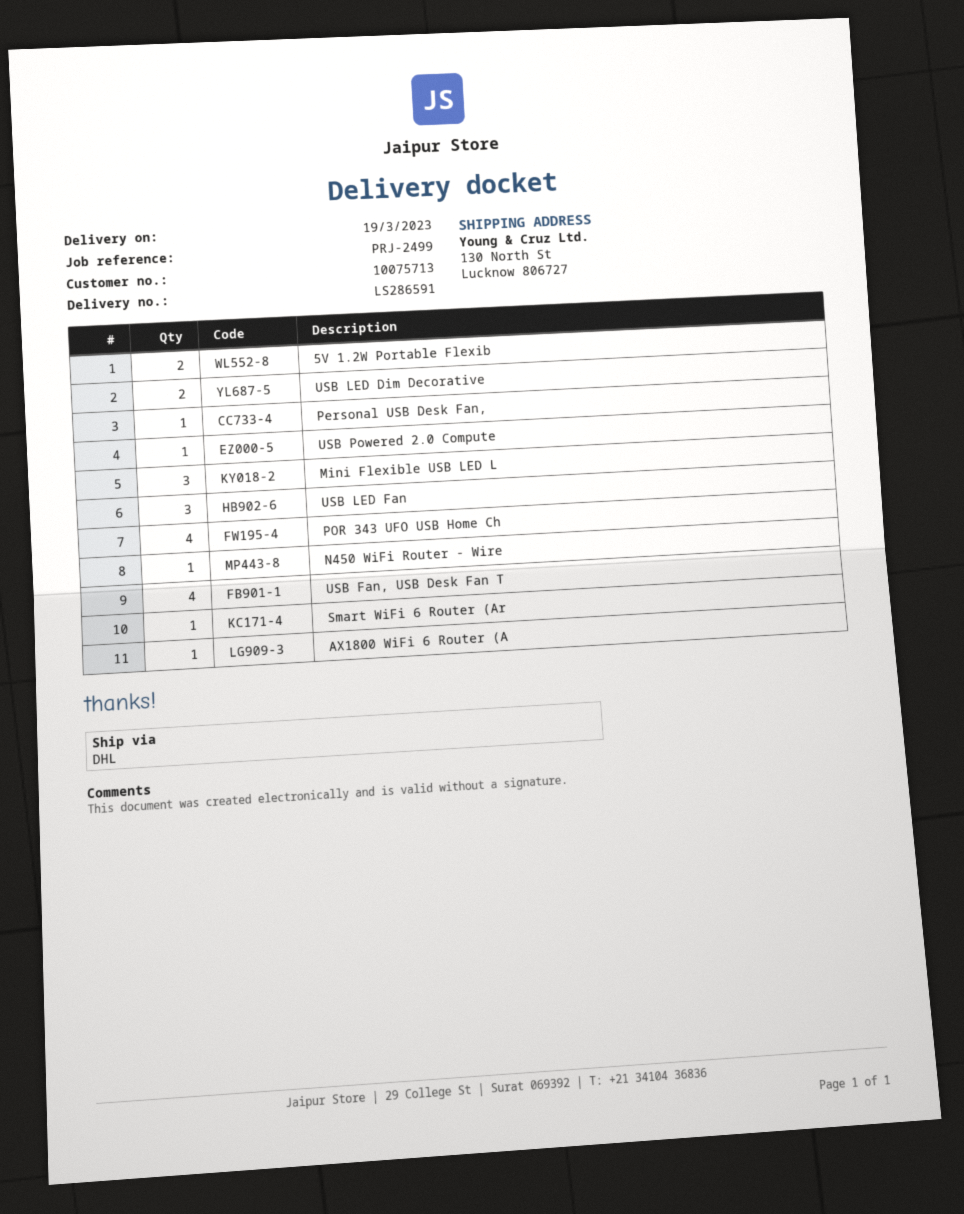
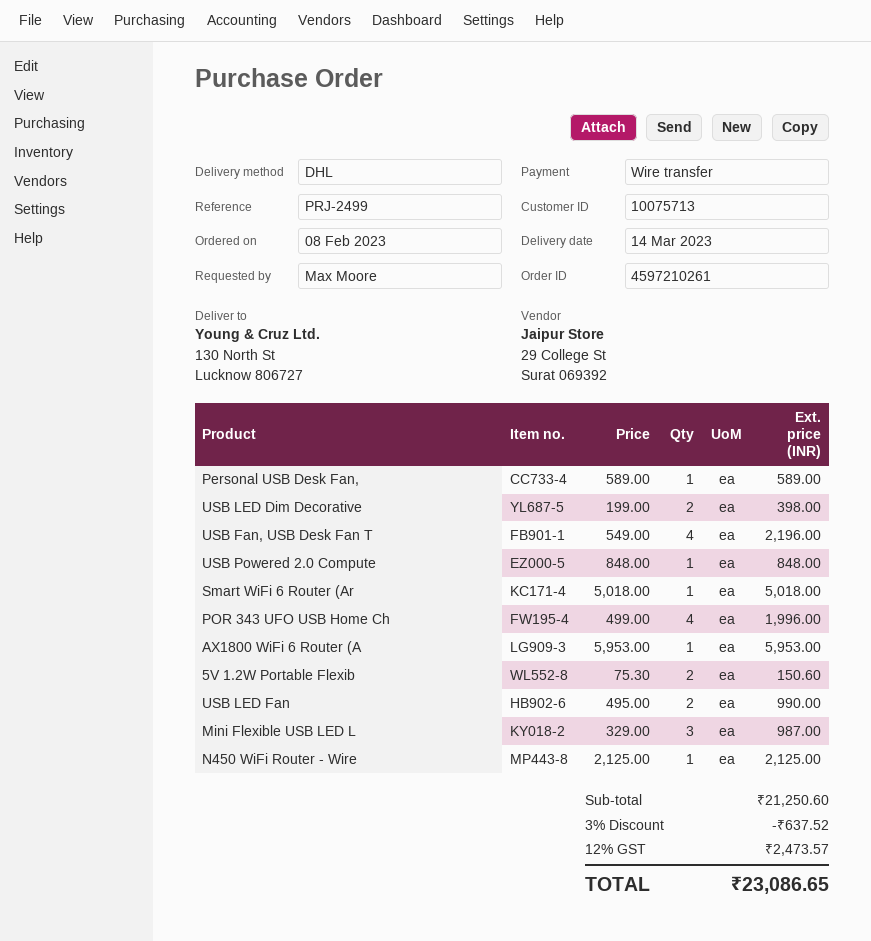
delivery date: 2023-03-19 -> 2023-03-14
USB LED Fan: 3 -> 2

